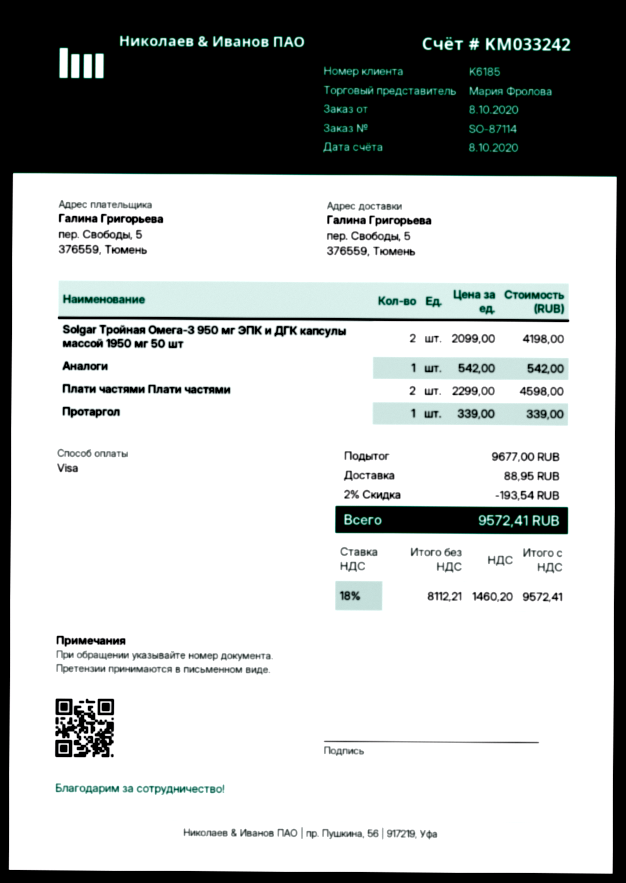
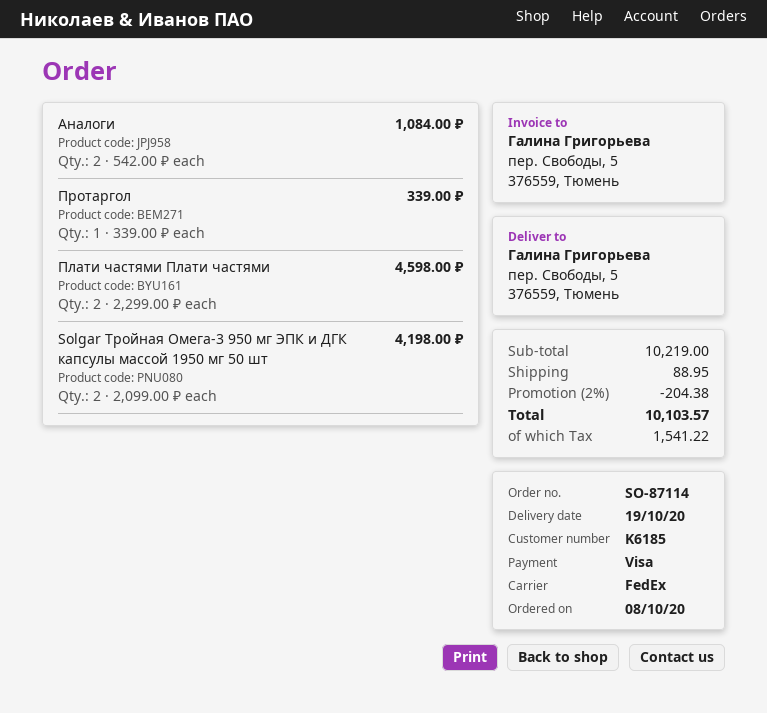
Аналоги: 1 x 542.00 = 542.00 -> 2 x 542.00 = 1084.00
subtotal: 9677.00 -> 10219.00
discount: 2% = 193.54 -> 2% = 204.38
tax: 1460.20 -> 1541.22
total: 9572.41 -> 10103.57

